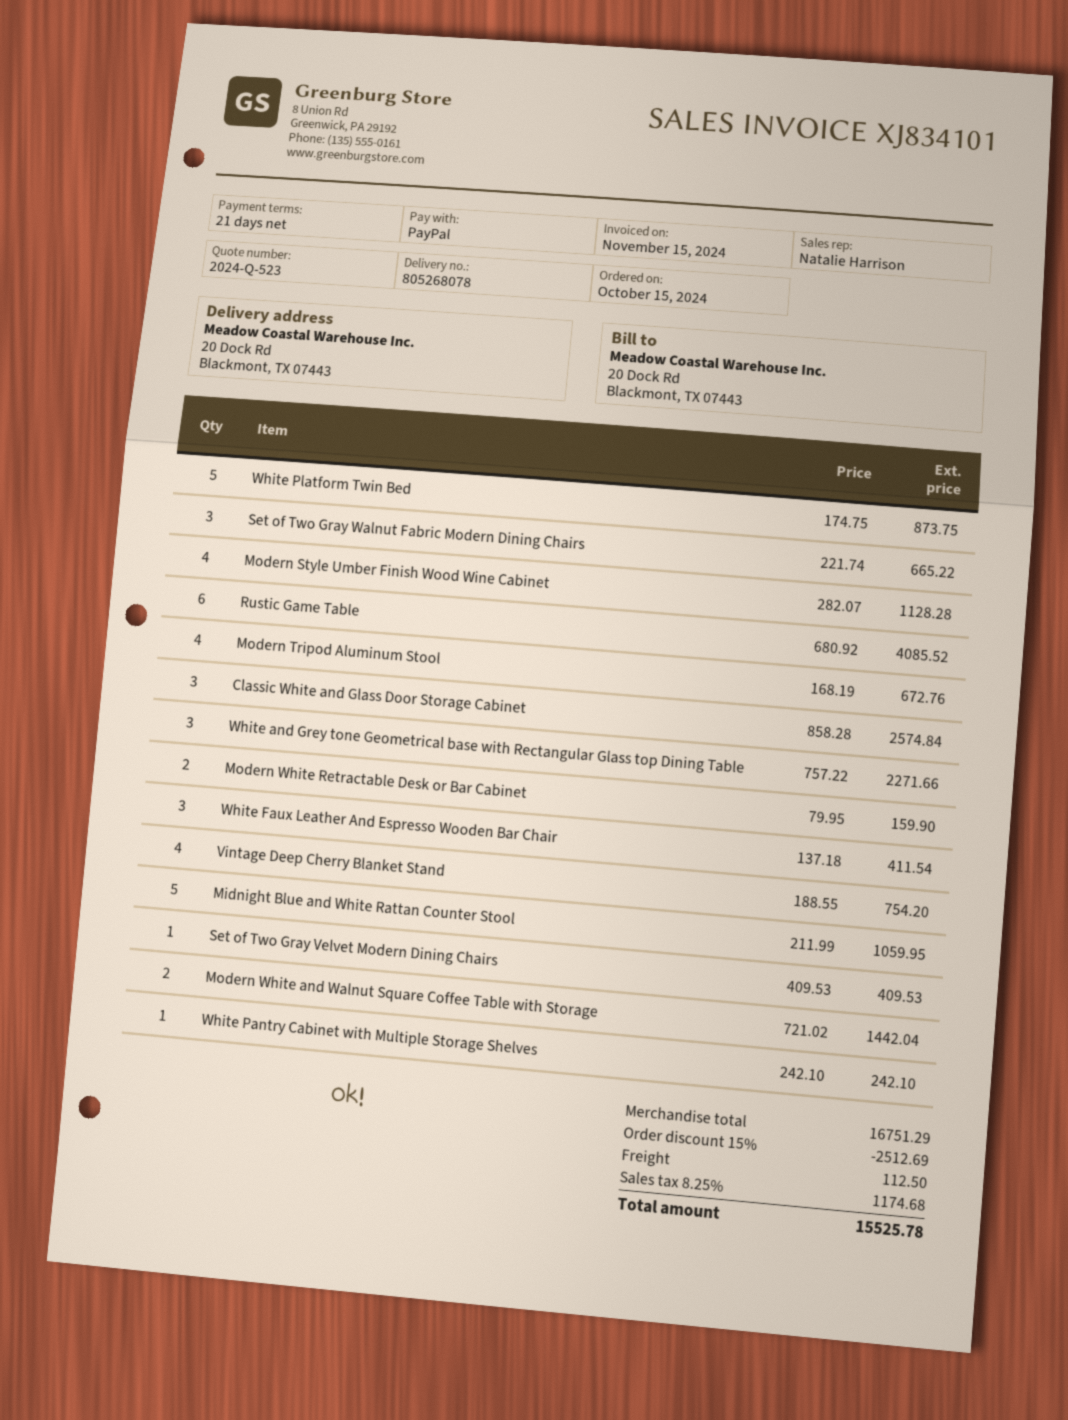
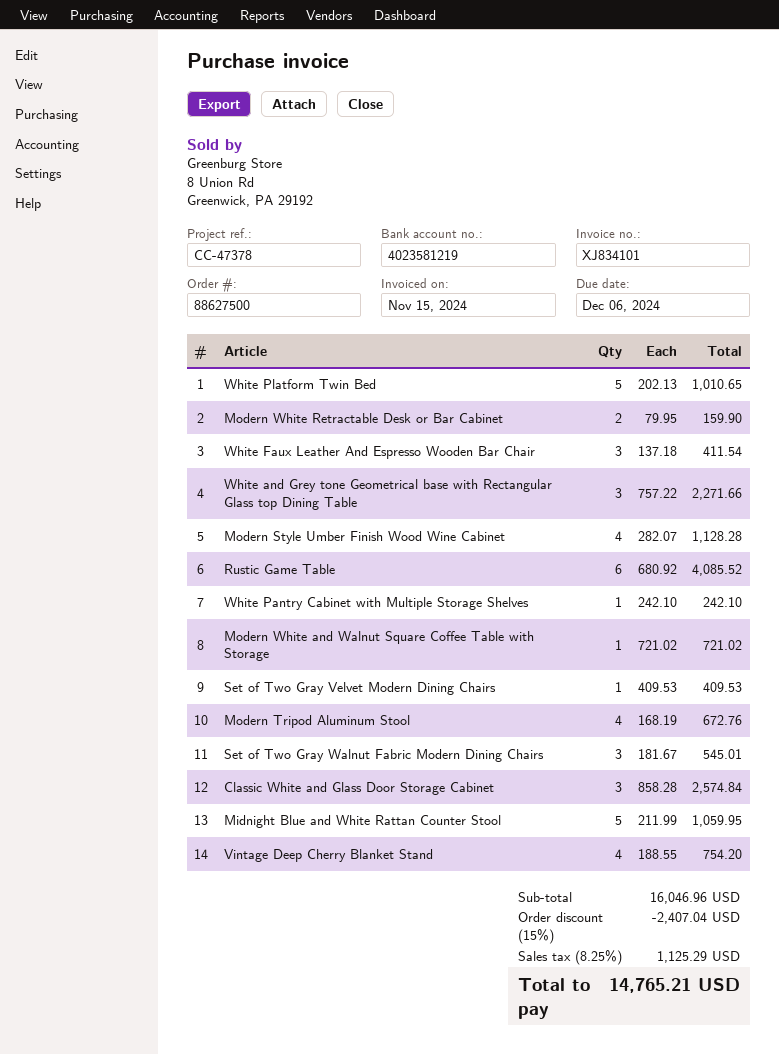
White Platform Twin Bed: 5 x 174.75 = 873.75 -> 5 x 202.13 = 1010.65
Set of Two Gray Walnut Fabric Modern Dining Chairs: 3 x 221.74 = 665.22 -> 3 x 181.67 = 545.01
Modern White and Walnut Square Coffee Table with Storage: 2 x 721.02 = 1442.04 -> 1 x 721.02 = 721.02
subtotal: 16751.29 -> 16046.96
discount: 15% = 2512.69 -> 15% = 2407.04
shipping: 112.50 -> none
tax: 8.25% = 1174.68 -> 8.25% = 1125.29
total: 15525.78 -> 14765.21

